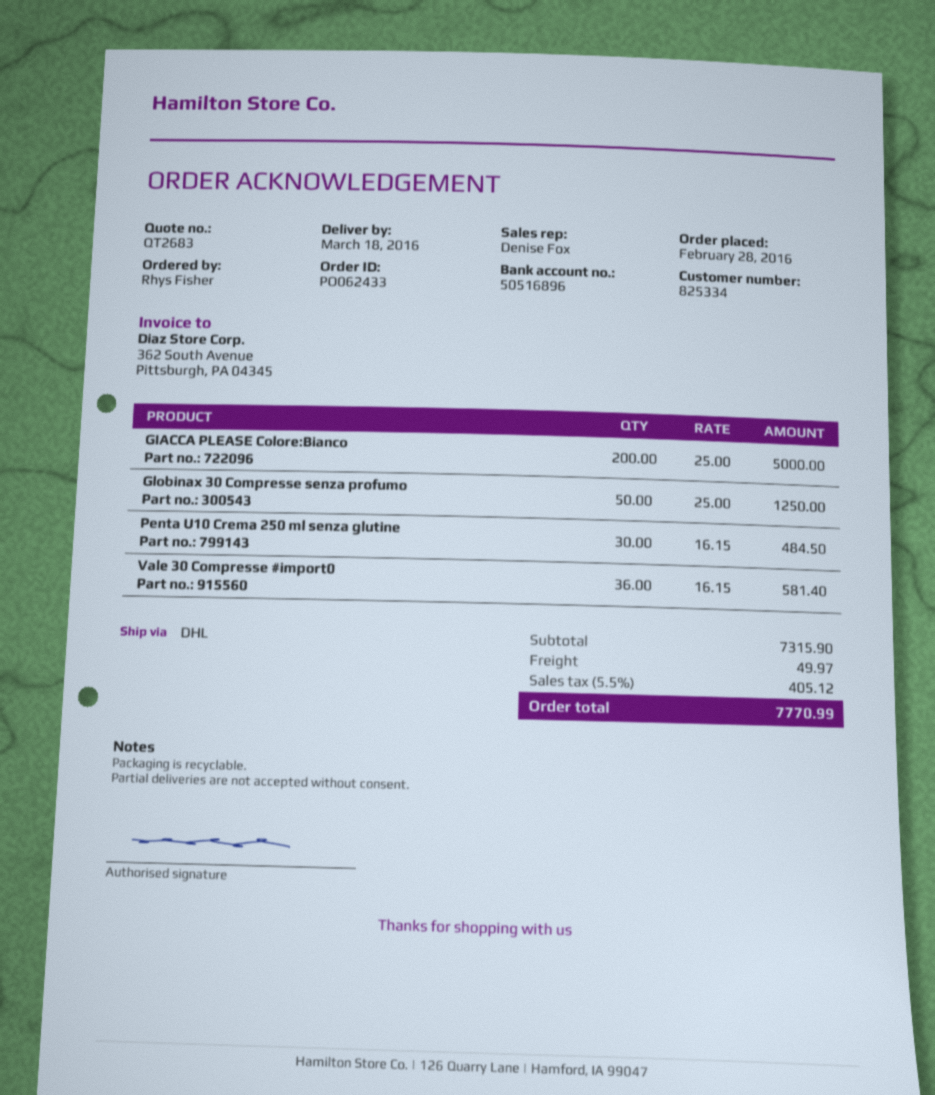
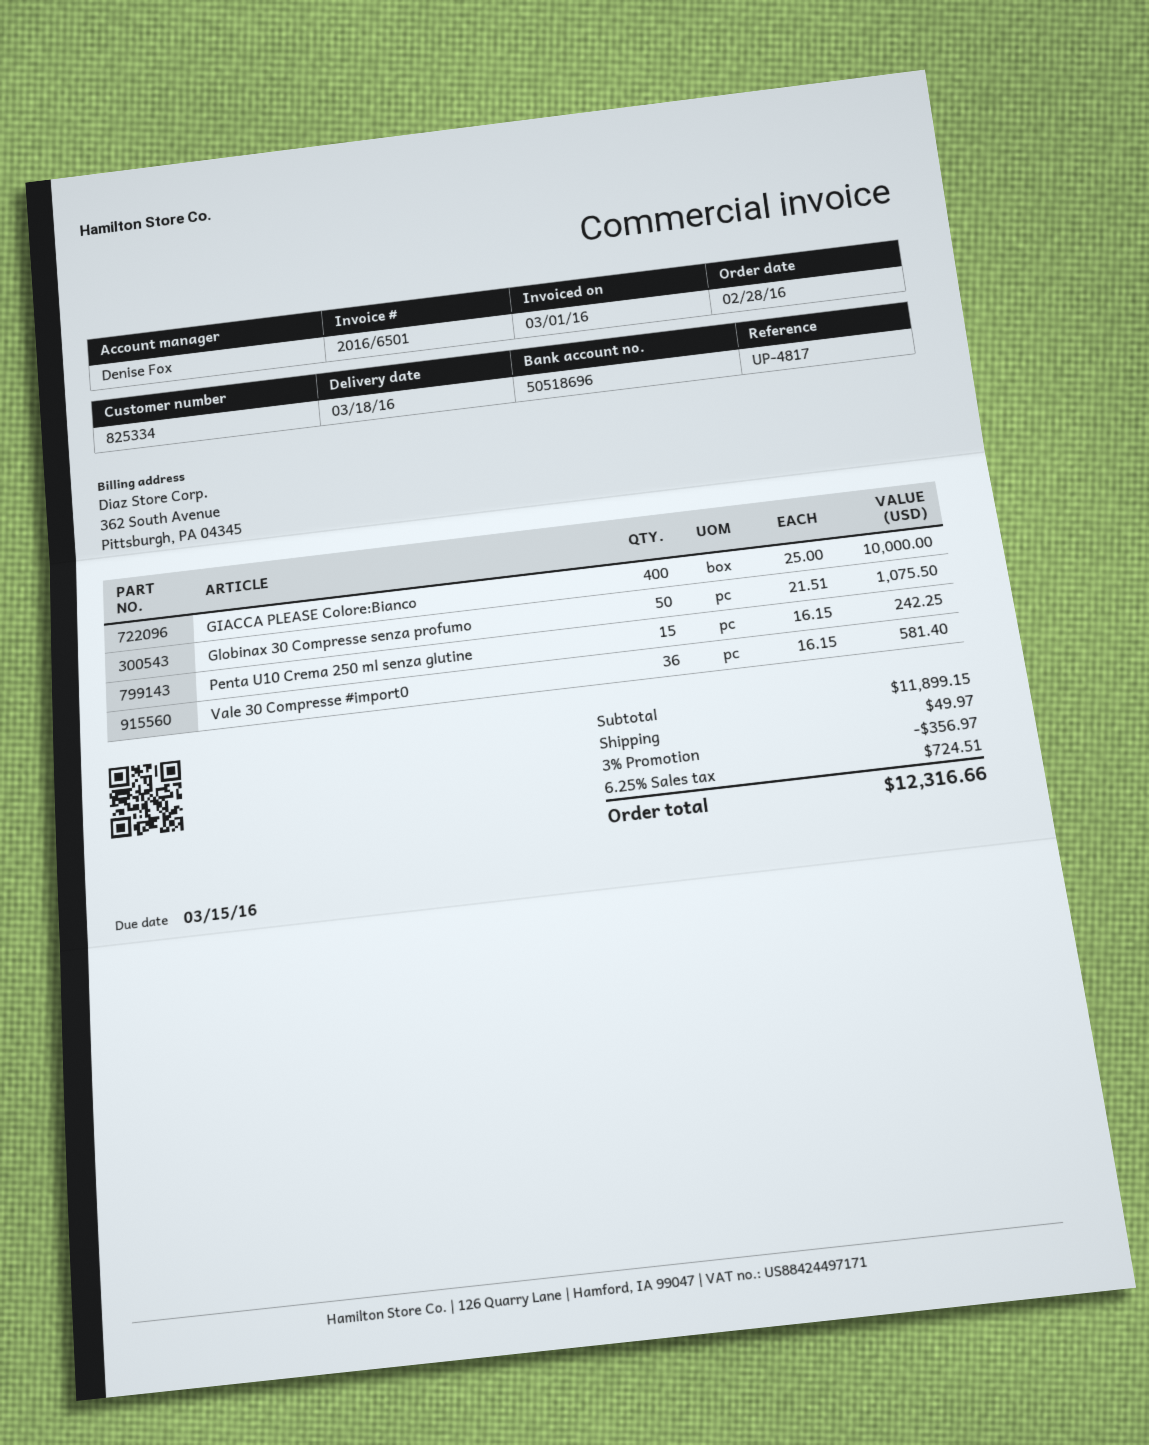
bank account: 50516896 -> 50518696
GIACCA PLEASE Colore:Bianco: 200 x 25.00 = 5000.00 -> 400 x 25.00 = 10000.00
Globinax 30 Compresse senza profumo: 50 x 25.00 = 1250.00 -> 50 x 21.51 = 1075.50
Penta U10 Crema 250 ml senza glutine: 30 x 16.15 = 484.50 -> 15 x 16.15 = 242.25
subtotal: 7315.90 -> 11899.15
discount: none -> 3% = 356.97
tax: 5.5% = 405.12 -> 6.25% = 724.51
total: 7770.99 -> 12316.66

